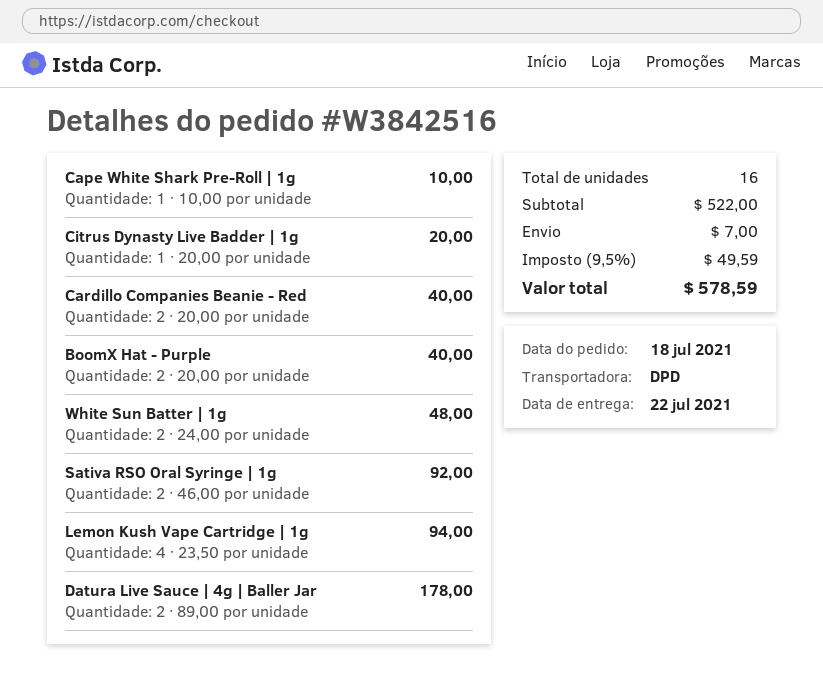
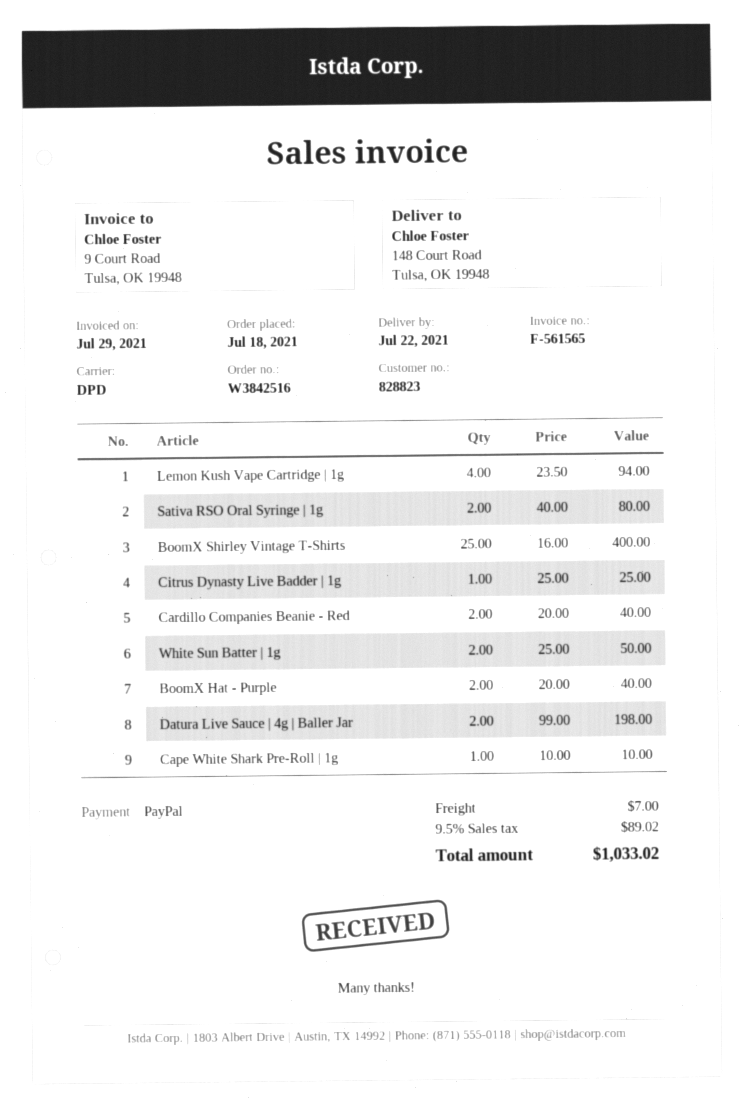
Citrus Dynasty Live Badder | 1g: 1 x 20.00 = 20.00 -> 1 x 25.00 = 25.00
White Sun Batter | 1g: 2 x 24.00 = 48.00 -> 2 x 25.00 = 50.00
Sativa RSO Oral Syringe | 1g: 2 x 46.00 = 92.00 -> 2 x 40.00 = 80.00
Datura Live Sauce | 4g | Baller Jar: 2 x 89.00 = 178.00 -> 2 x 99.00 = 198.00
BoomX Shirley Vintage T-Shirts: none -> 25 x 16.00 = 400.00
tax: 9.5% = 49.59 -> 9.5% = 89.02
total: 578.59 -> 1033.02

